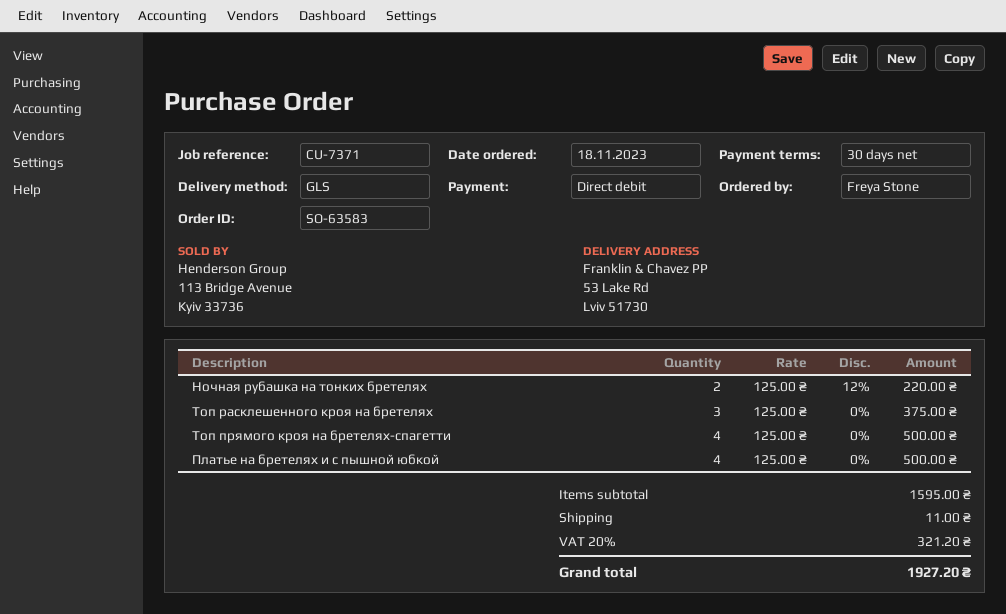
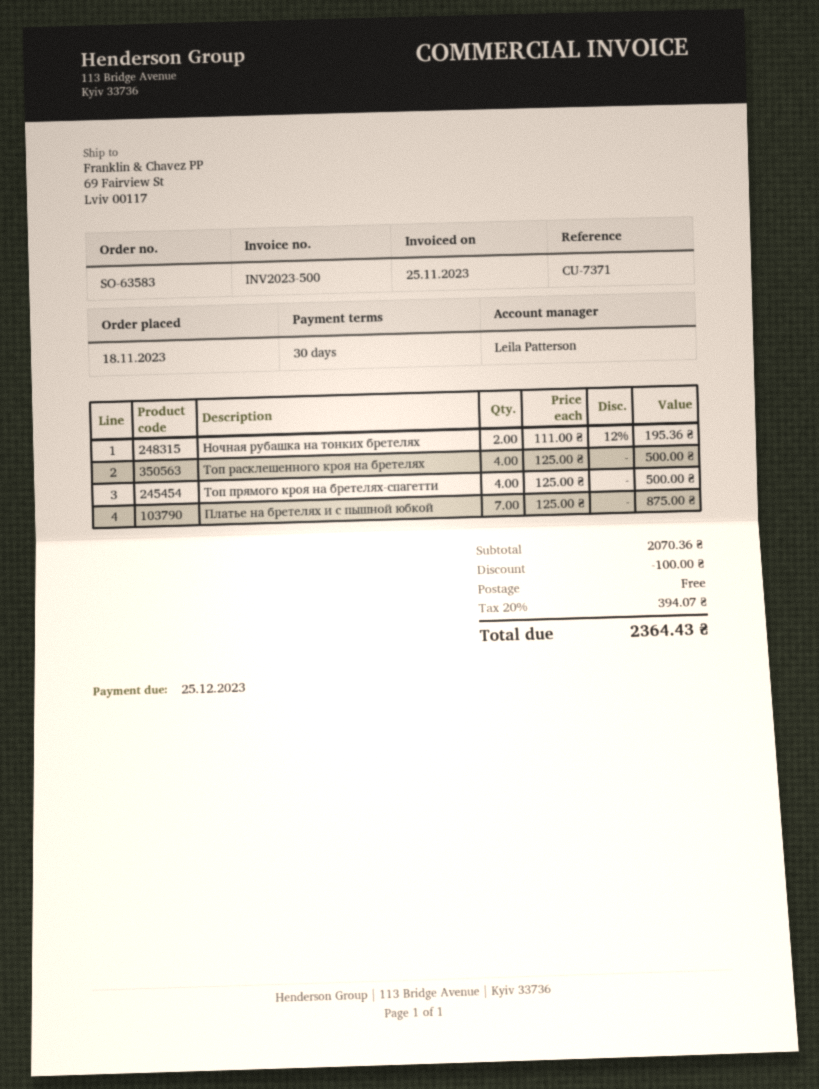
ship to: 53 Lake Rd, Lviv 51730 -> 69 Fairview St, Lviv 00117
Ночная рубашка на тонких бретелях: 2 x 125.00 - 12% = 220.00 -> 2 x 111.00 - 12% = 195.36
Топ расклешенного кроя на бретелях: 3 x 125.00 = 375.00 -> 4 x 125.00 = 500.00
Платье на бретелях и с пышной юбкой: 4 x 125.00 = 500.00 -> 7 x 125.00 = 875.00
subtotal: 1595.00 -> 2070.36
discount: none -> 100.00
shipping: 11.00 -> 0.00
tax: 20% = 321.20 -> 20% = 394.07
total: 1927.20 -> 2364.43

